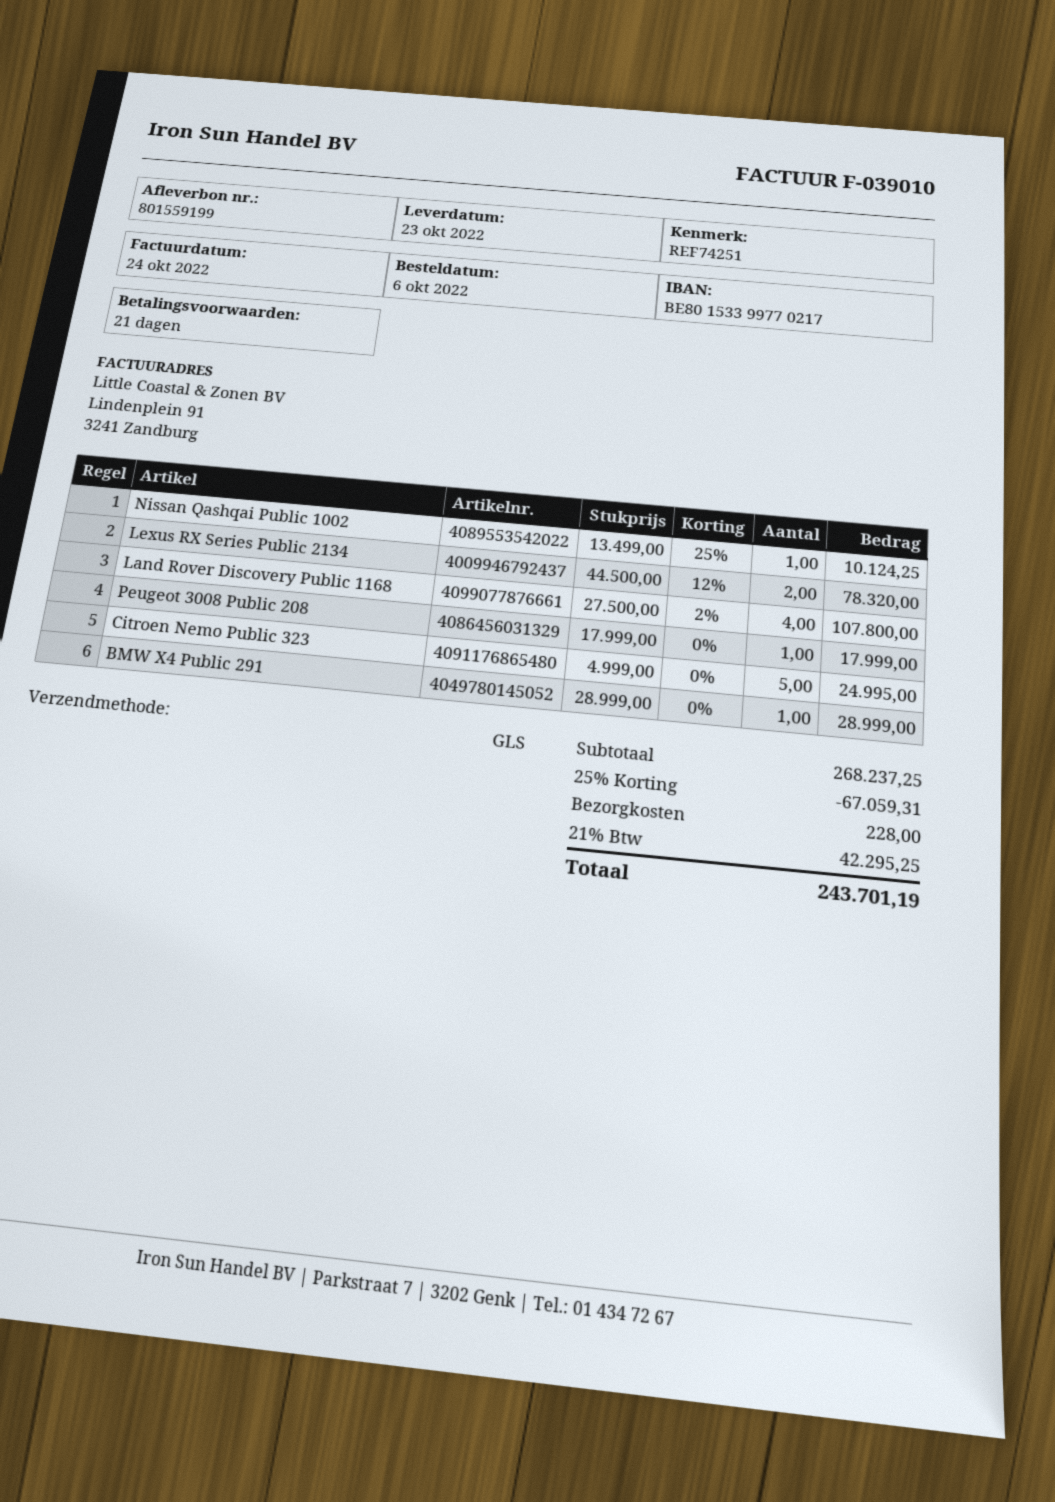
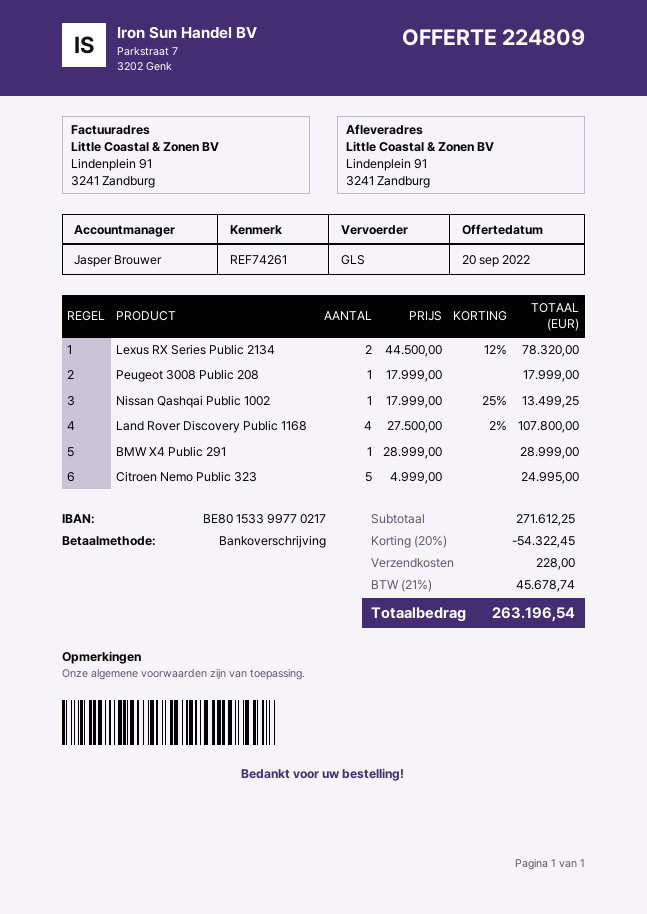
reference: REF74251 -> REF74261
Nissan Qashqai Public 1002: 1 x 13499.00 - 25% = 10124.25 -> 1 x 17999.00 - 25% = 13499.25
subtotal: 268237.25 -> 271612.25
discount: 25% = 67059.31 -> 20% = 54322.45
tax: 21% = 42295.25 -> 21% = 45678.74
total: 243701.19 -> 263196.54

